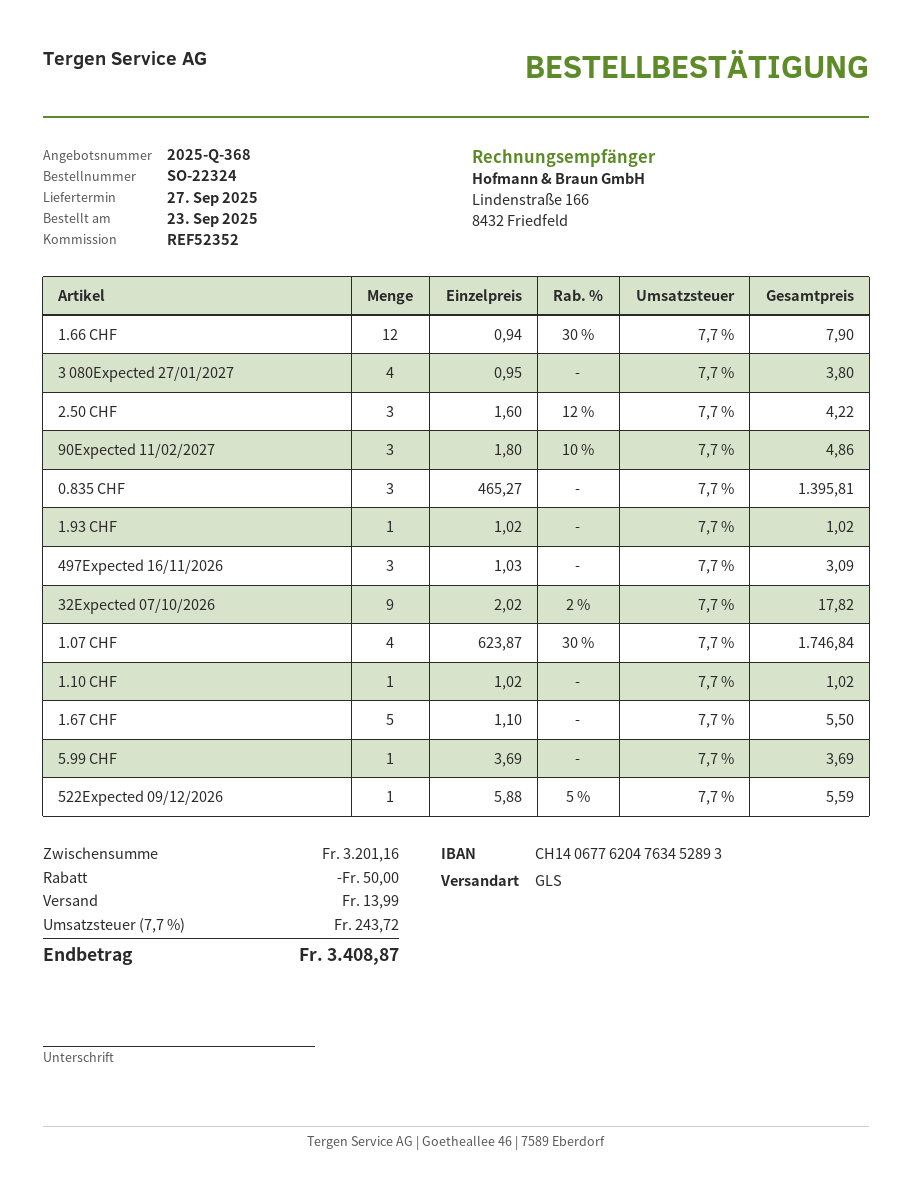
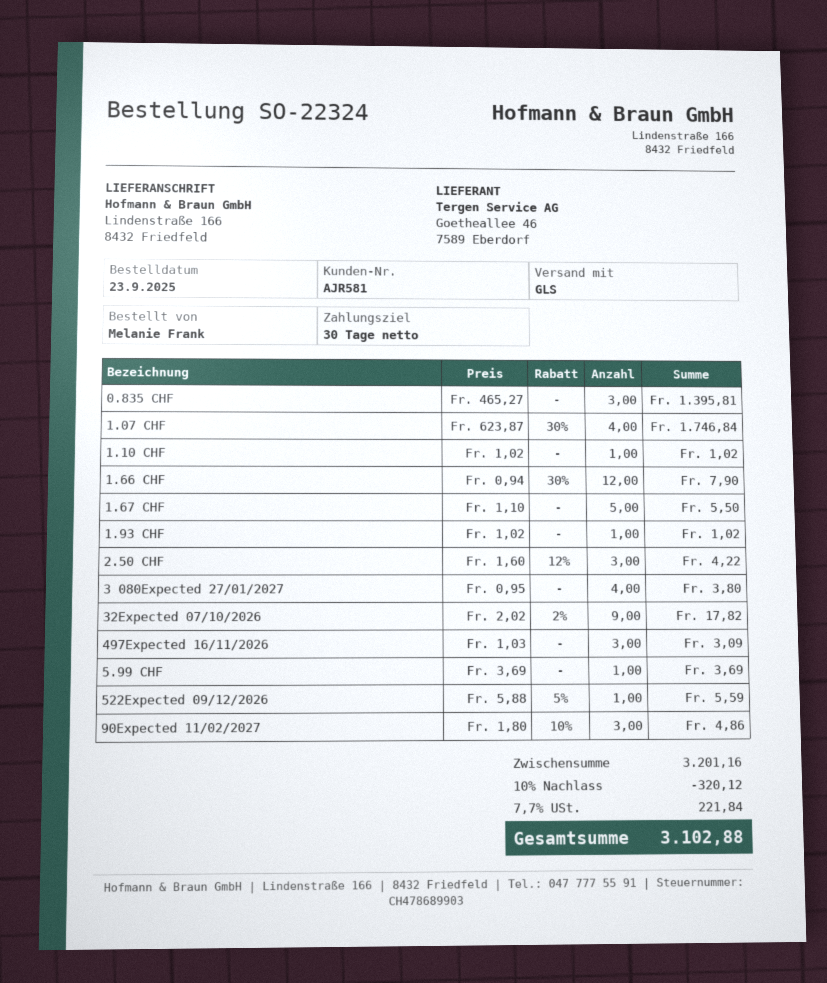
discount: 50.00 -> 320.12
shipping: 13.99 -> none
tax: 7.7% = 243.72 -> 7.7% = 221.84
total: 3408.87 -> 3102.88

